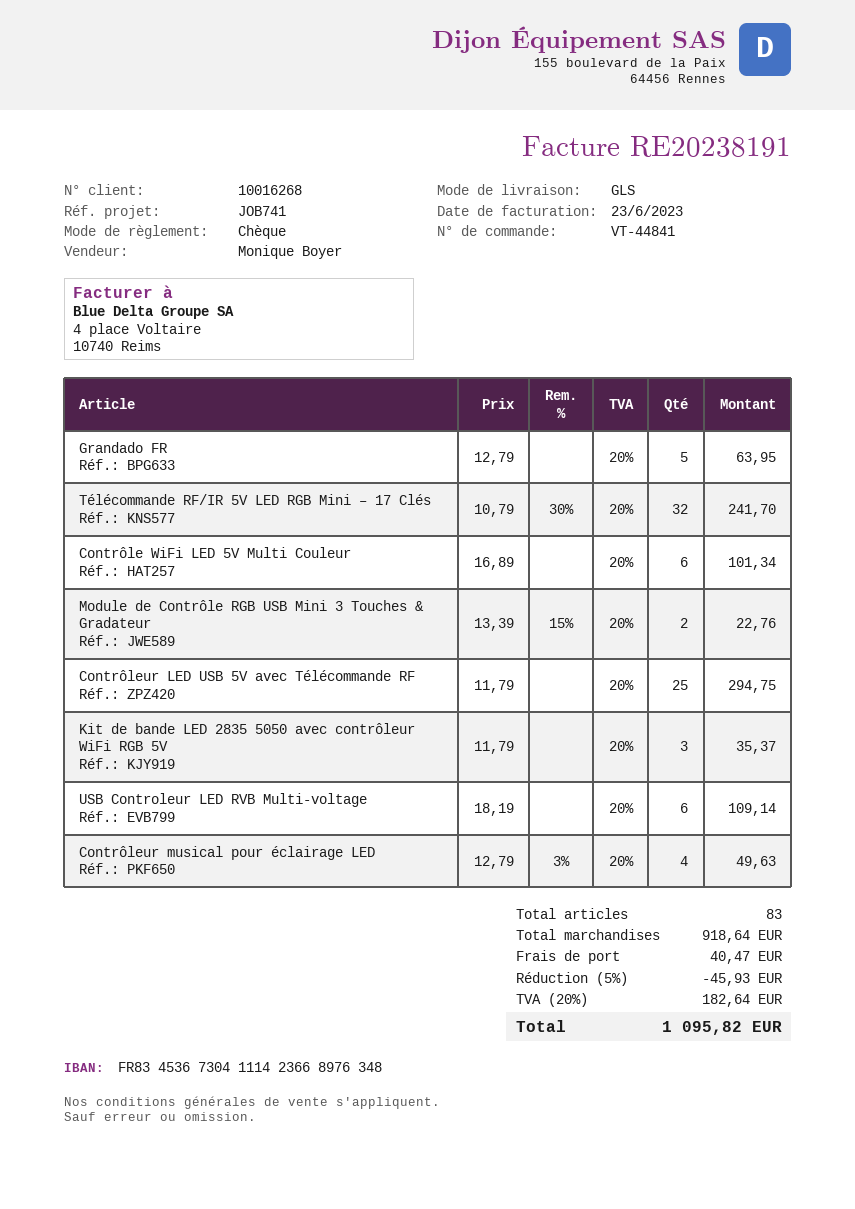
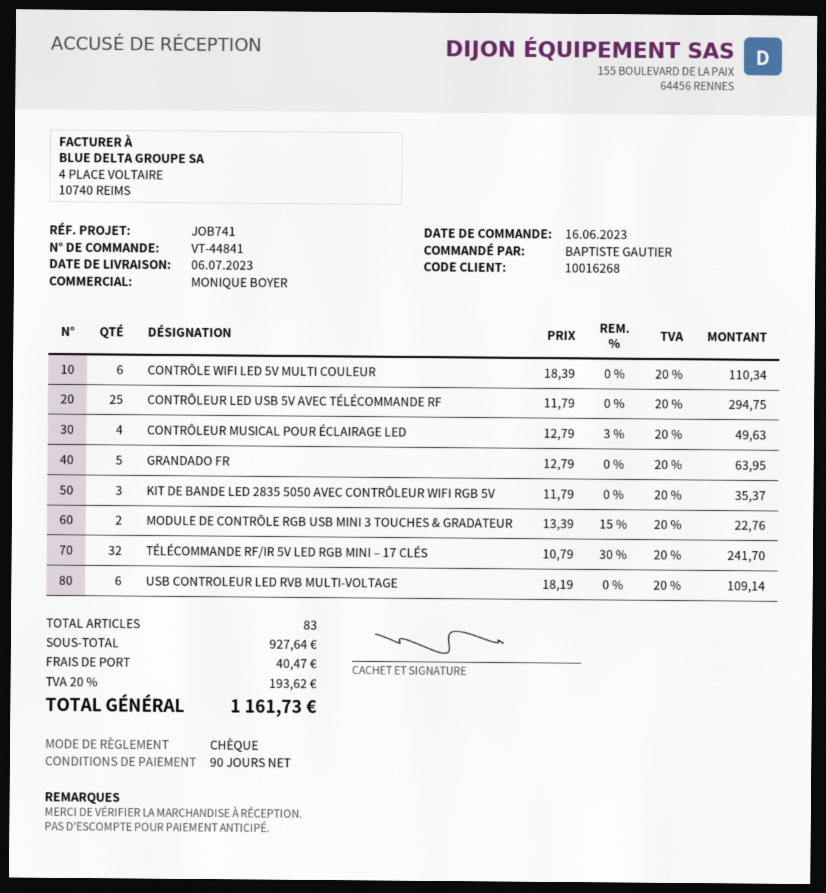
Contrôle WiFi LED 5V Multi Couleur: 6 x 16.89 = 101.34 -> 6 x 18.39 = 110.34
subtotal: 918.64 -> 927.64
discount: 5% = 45.93 -> none
tax: 20% = 182.64 -> 20% = 193.62
total: 1095.82 -> 1161.73

